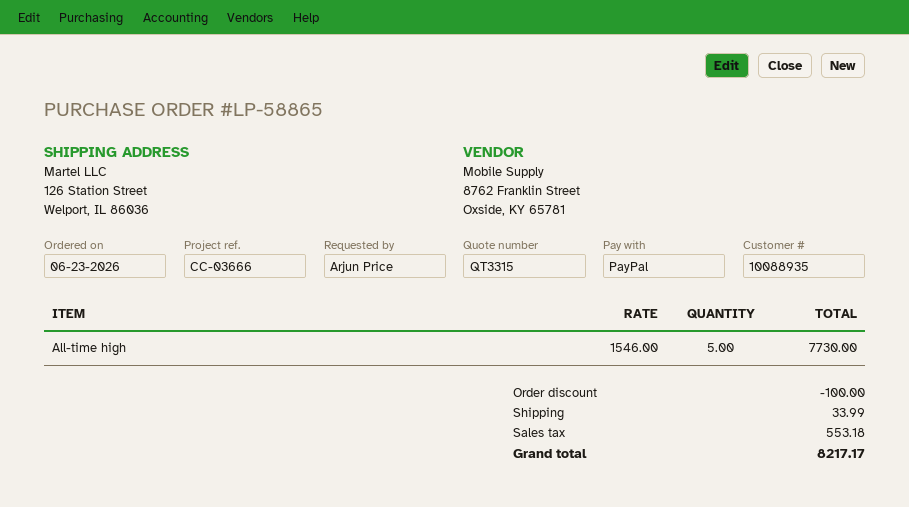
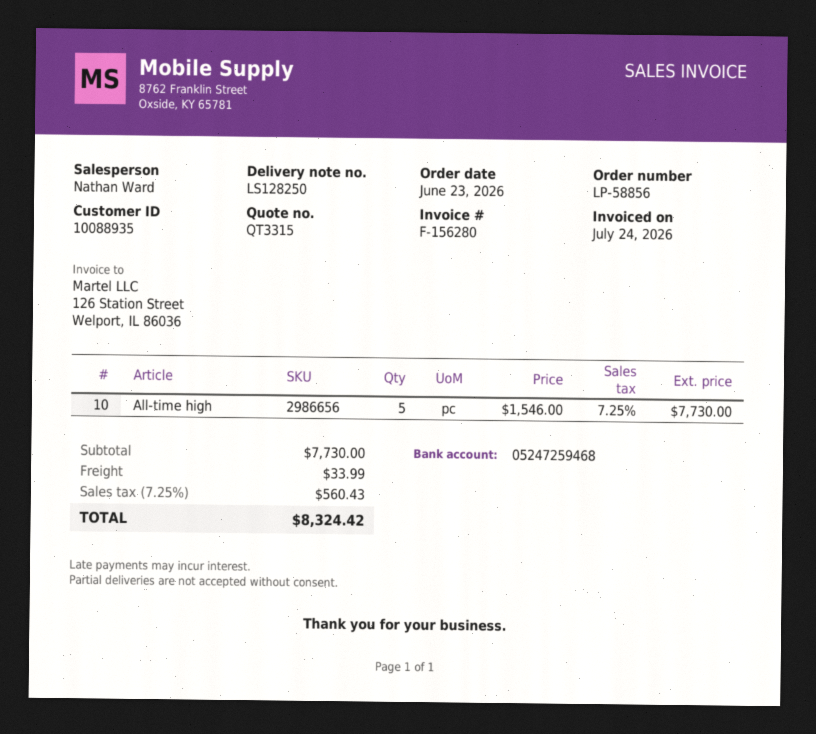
order number: LP-58865 -> LP-58856
discount: 100.00 -> none
tax: 553.18 -> 560.43
total: 8217.17 -> 8324.42

